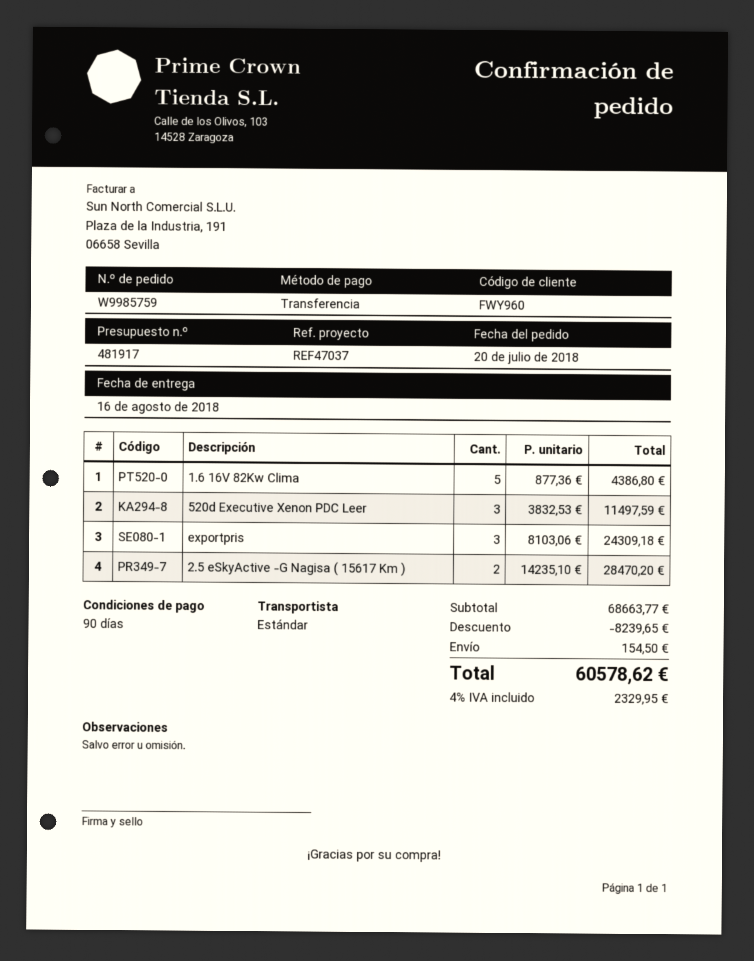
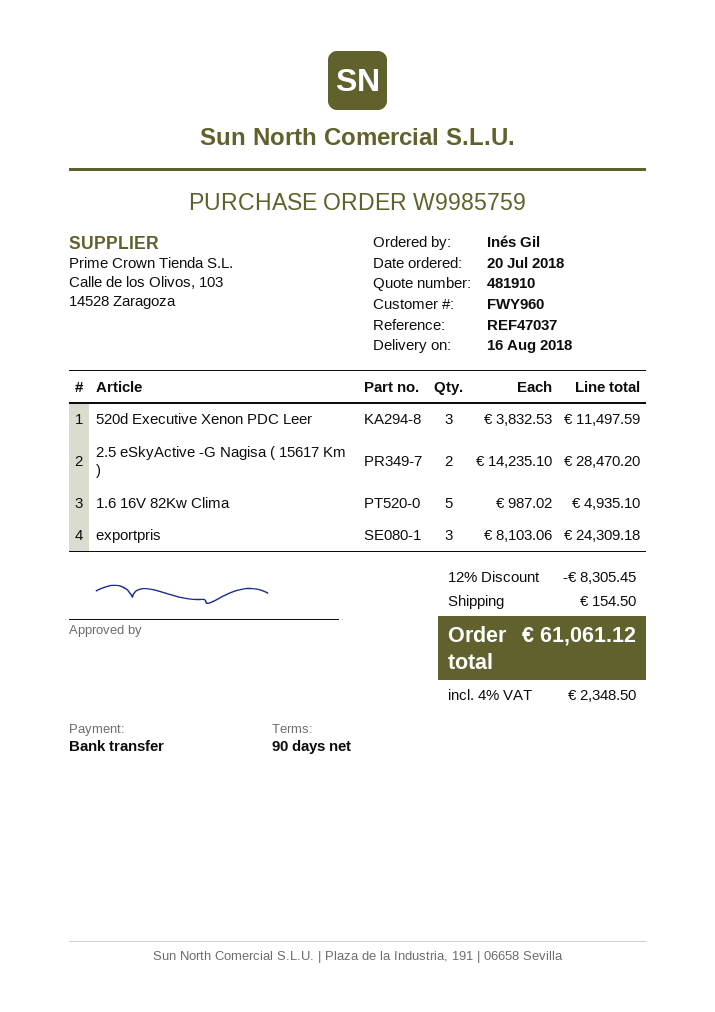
quote number: 481917 -> 481910
1.6 16V 82Kw Clima: 5 x 877.36 = 4386.80 -> 5 x 987.02 = 4935.10
discount: 8239.65 -> 8305.45
tax: 4% = 2329.95 -> 4% = 2348.50
total: 60578.62 -> 61061.12

